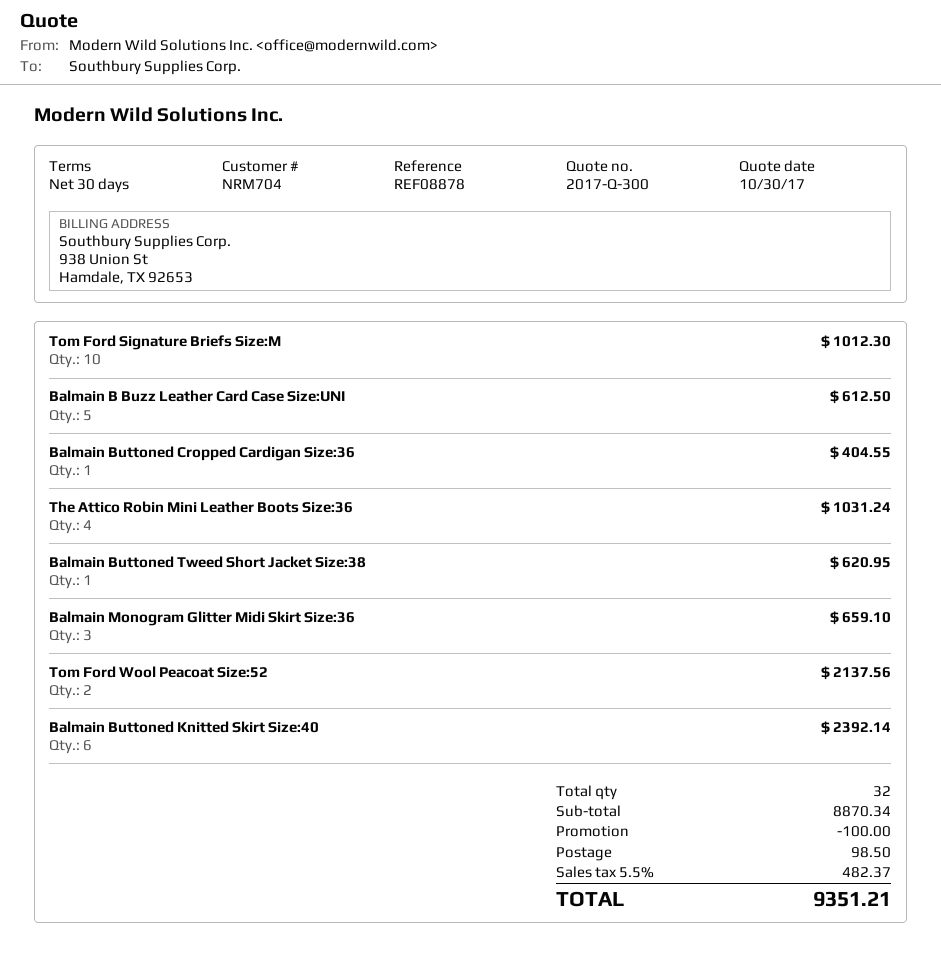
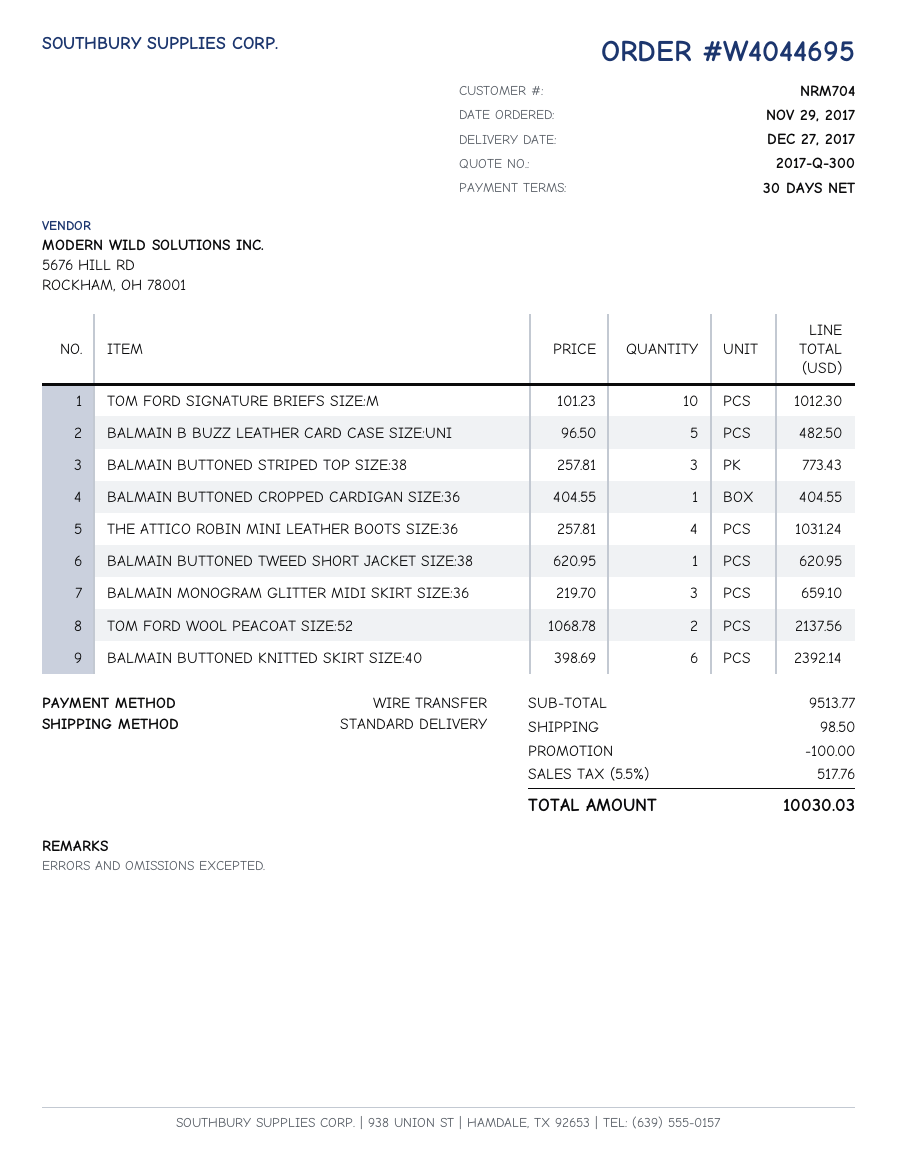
Balmain B Buzz Leather Card Case Size:UNI: 5 for 612.50 -> 5 for 482.50
BALMAIN BUTTONED STRIPED TOP SIZE:38: none -> 3 for 773.43
subtotal: 8870.34 -> 9513.77
tax: 5.5% = 482.37 -> 5.5% = 517.76
total: 9351.21 -> 10030.03

